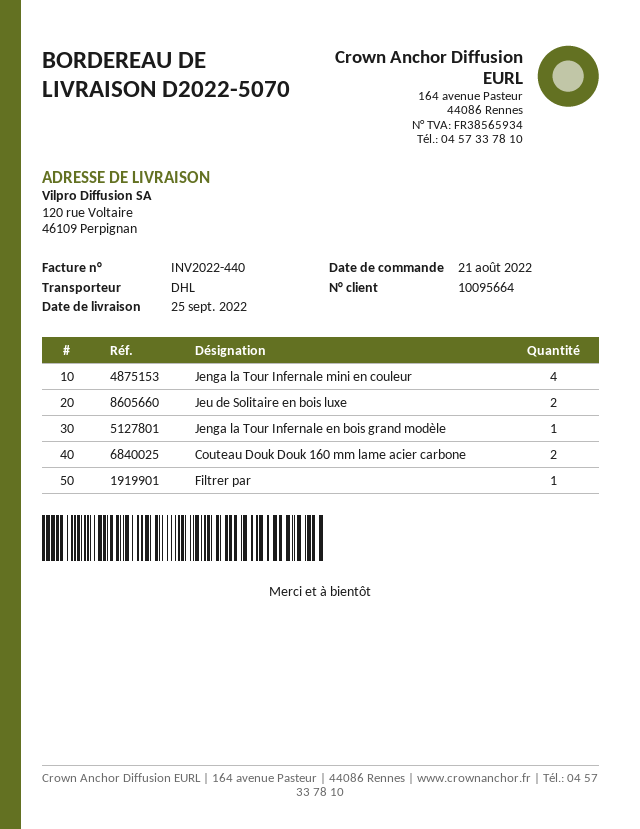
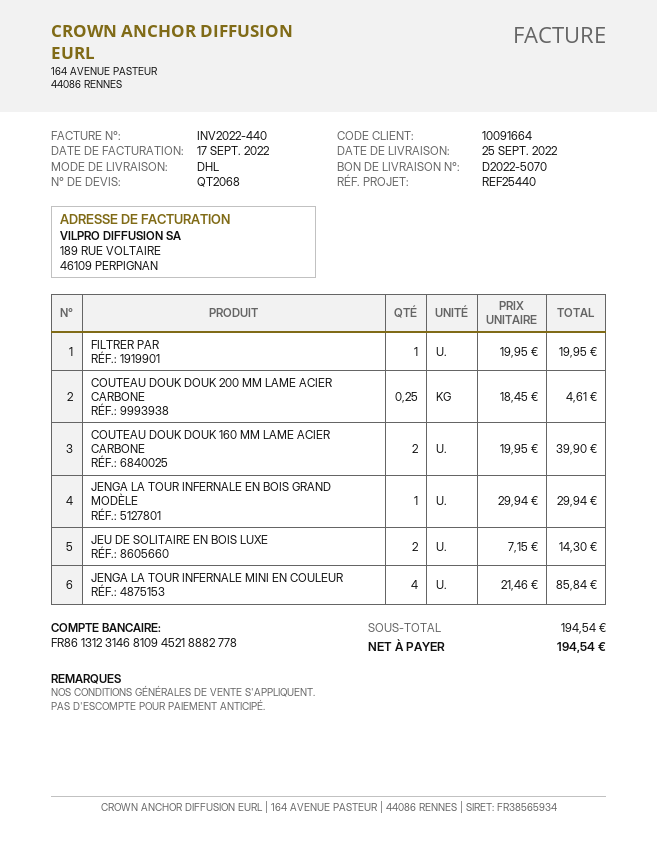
customer number: 10095664 -> 10091664
COUTEAU DOUK DOUK 200 MM LAME ACIER CARBONE: none -> 0.25

